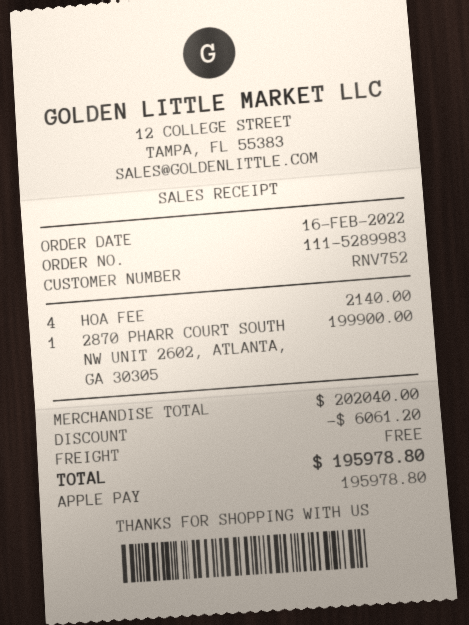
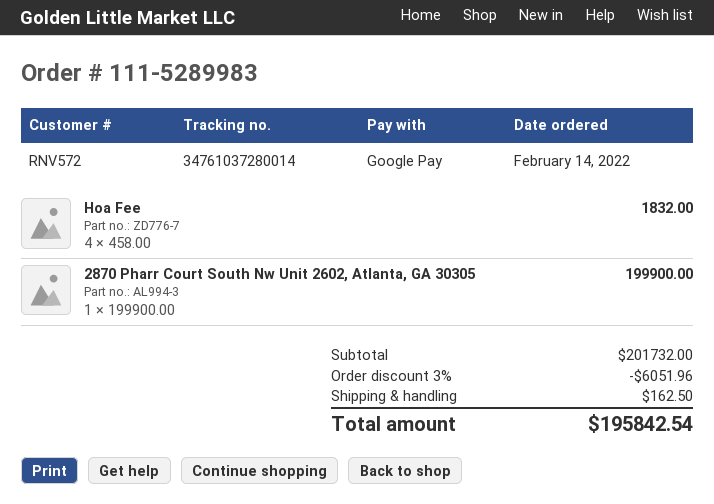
order date: 2022-02-16 -> 2022-02-14
customer number: RNV752 -> RNV572
payment method: Apple Pay -> Google Pay
HOA FEE: 4 for 2140.00 -> 4 for 1832.00
subtotal: 202040.00 -> 201732.00
discount: 6061.20 -> 6051.96
shipping: 0.00 -> 162.50
total: 195978.80 -> 195842.54

